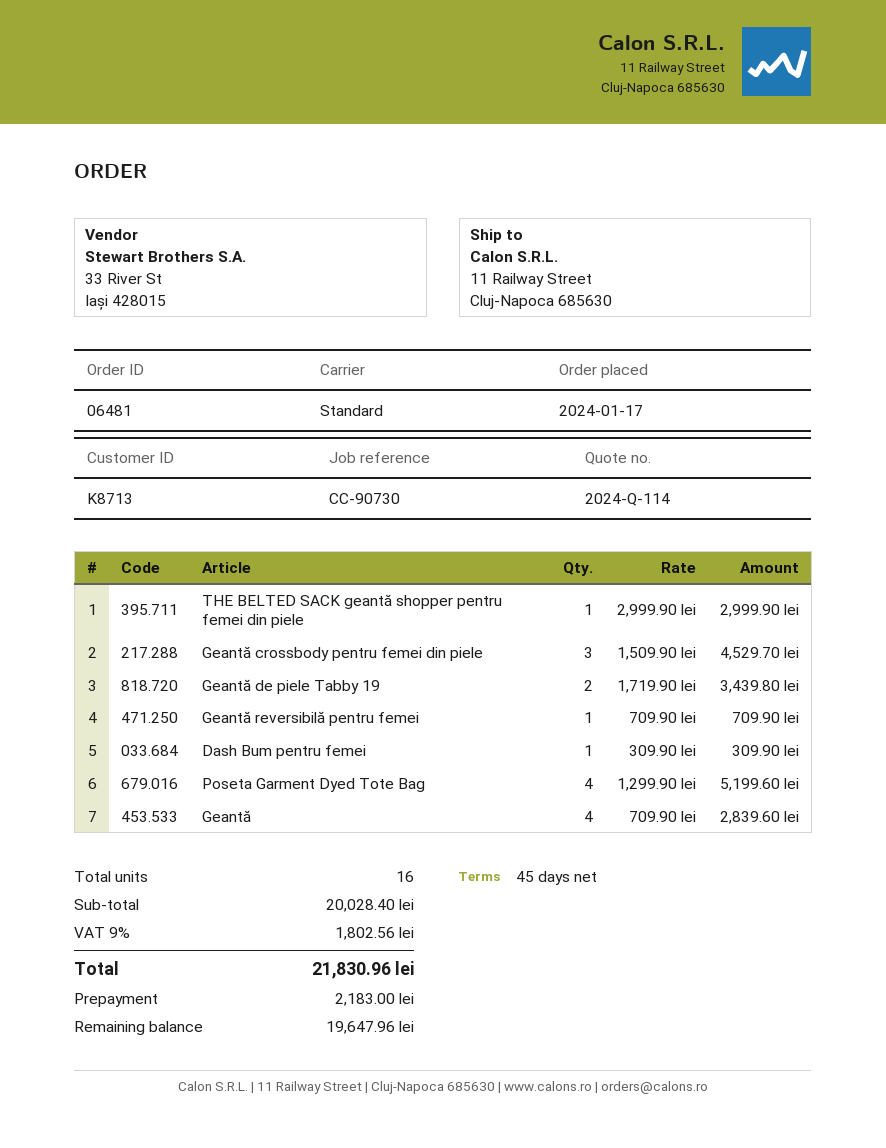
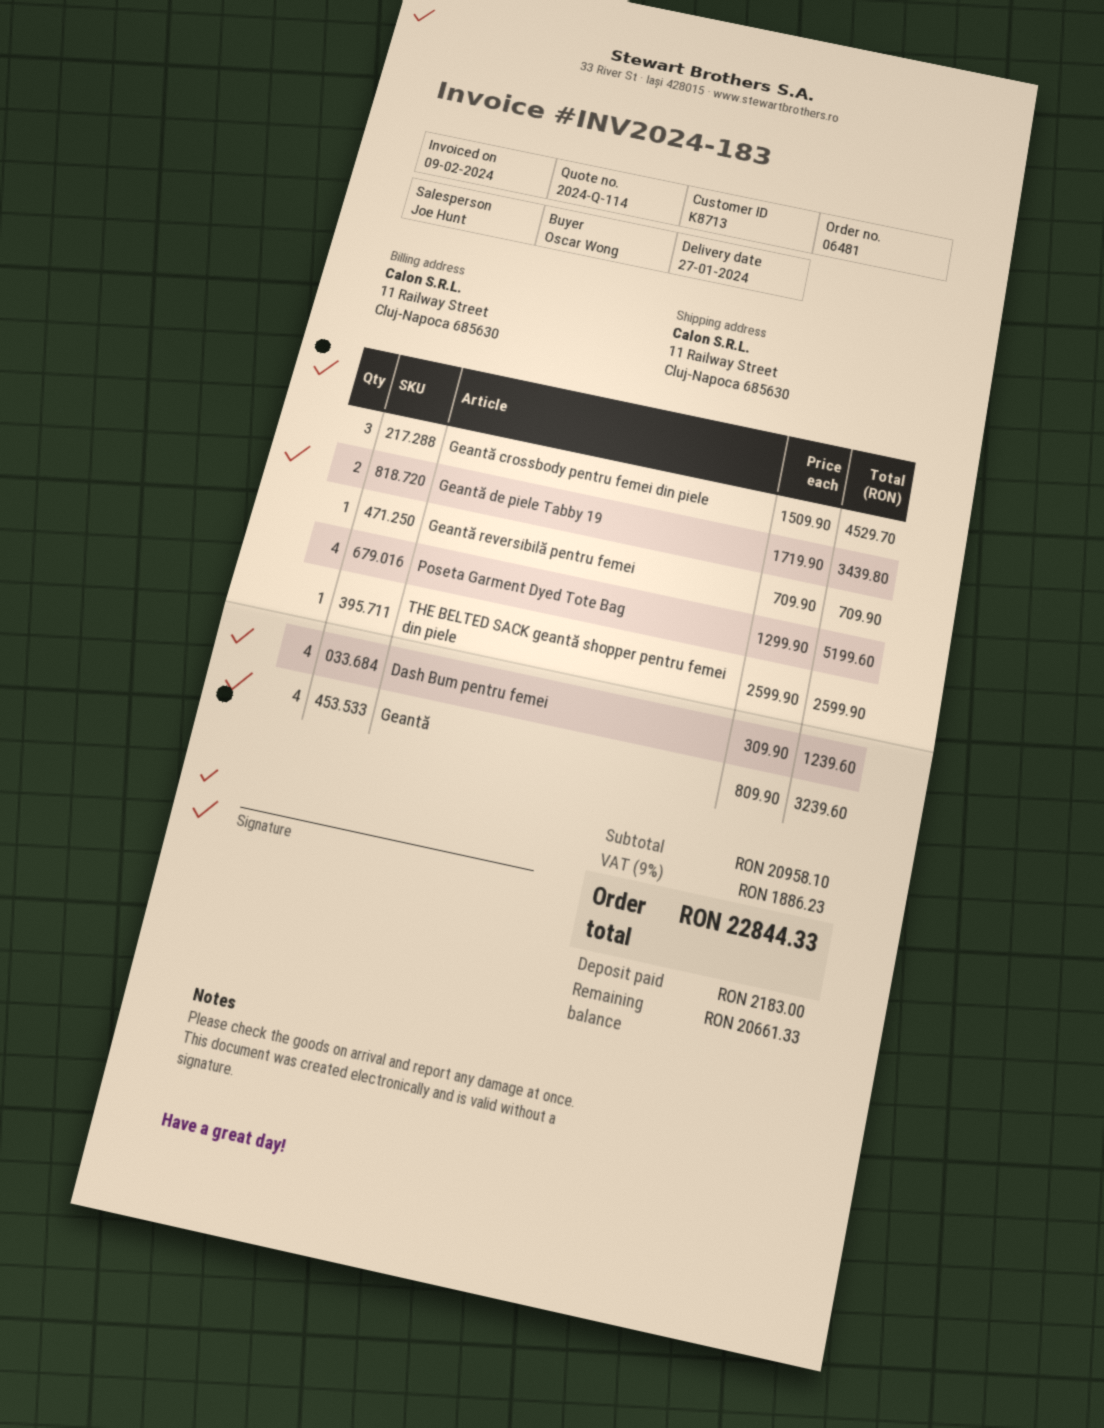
THE BELTED SACK geantă shopper pentru femei din piele: 1 x 2999.90 = 2999.90 -> 1 x 2599.90 = 2599.90
Dash Bum pentru femei: 1 x 309.90 = 309.90 -> 4 x 309.90 = 1239.60
Geantă: 4 x 709.90 = 2839.60 -> 4 x 809.90 = 3239.60
subtotal: 20028.40 -> 20958.10
tax: 9% = 1802.56 -> 9% = 1886.23
total: 21830.96 -> 22844.33
balance: 19647.96 -> 20661.33

